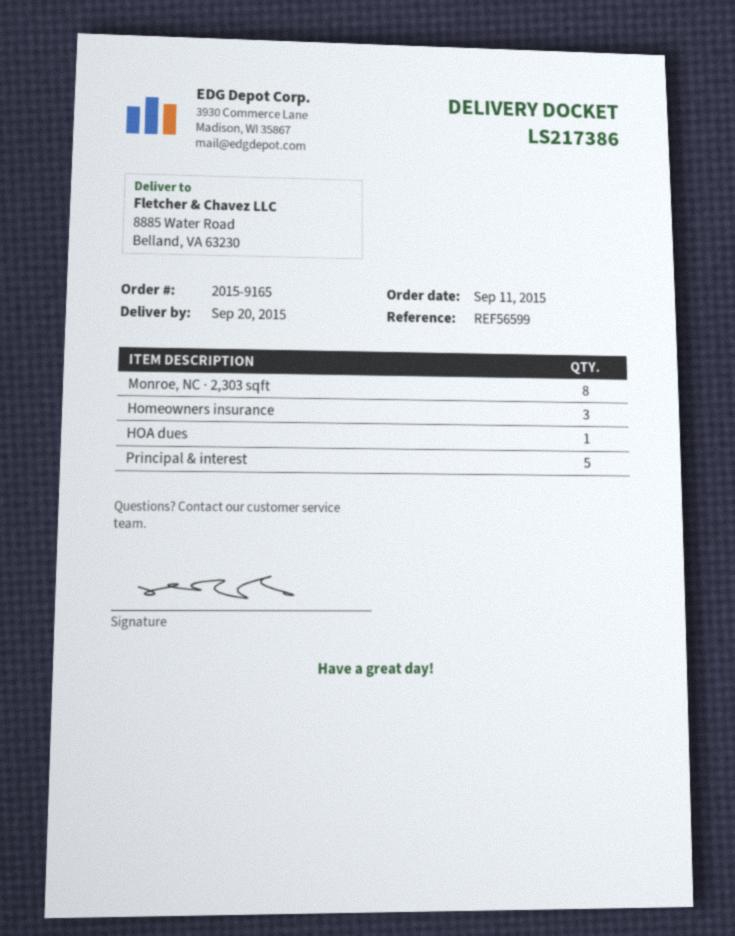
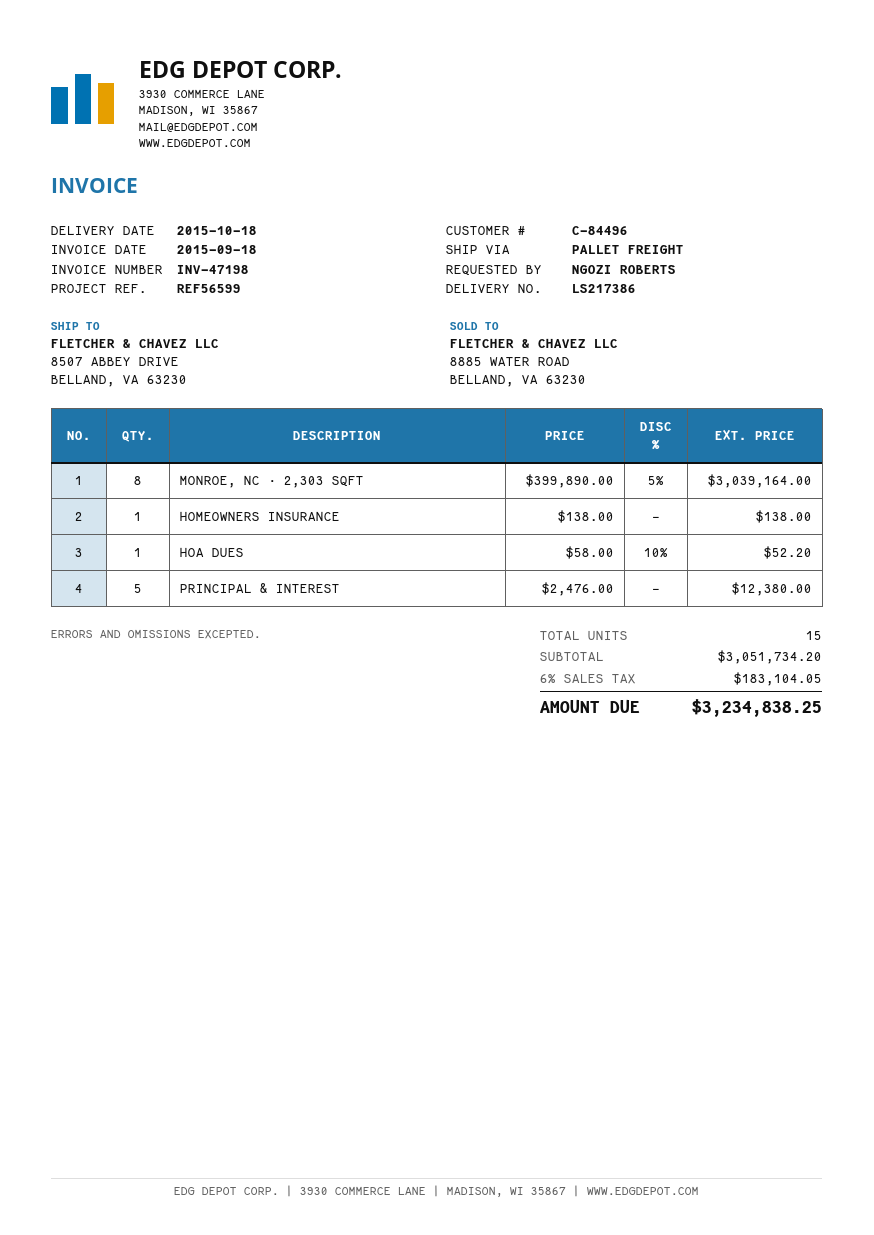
delivery date: 2015-09-20 -> 2015-10-18
ship to: 8885 Water Road, Belland, VA 63230 -> 8507 ABBEY DRIVE, BELLAND, VA 63230
Homeowners insurance: 3 -> 1

